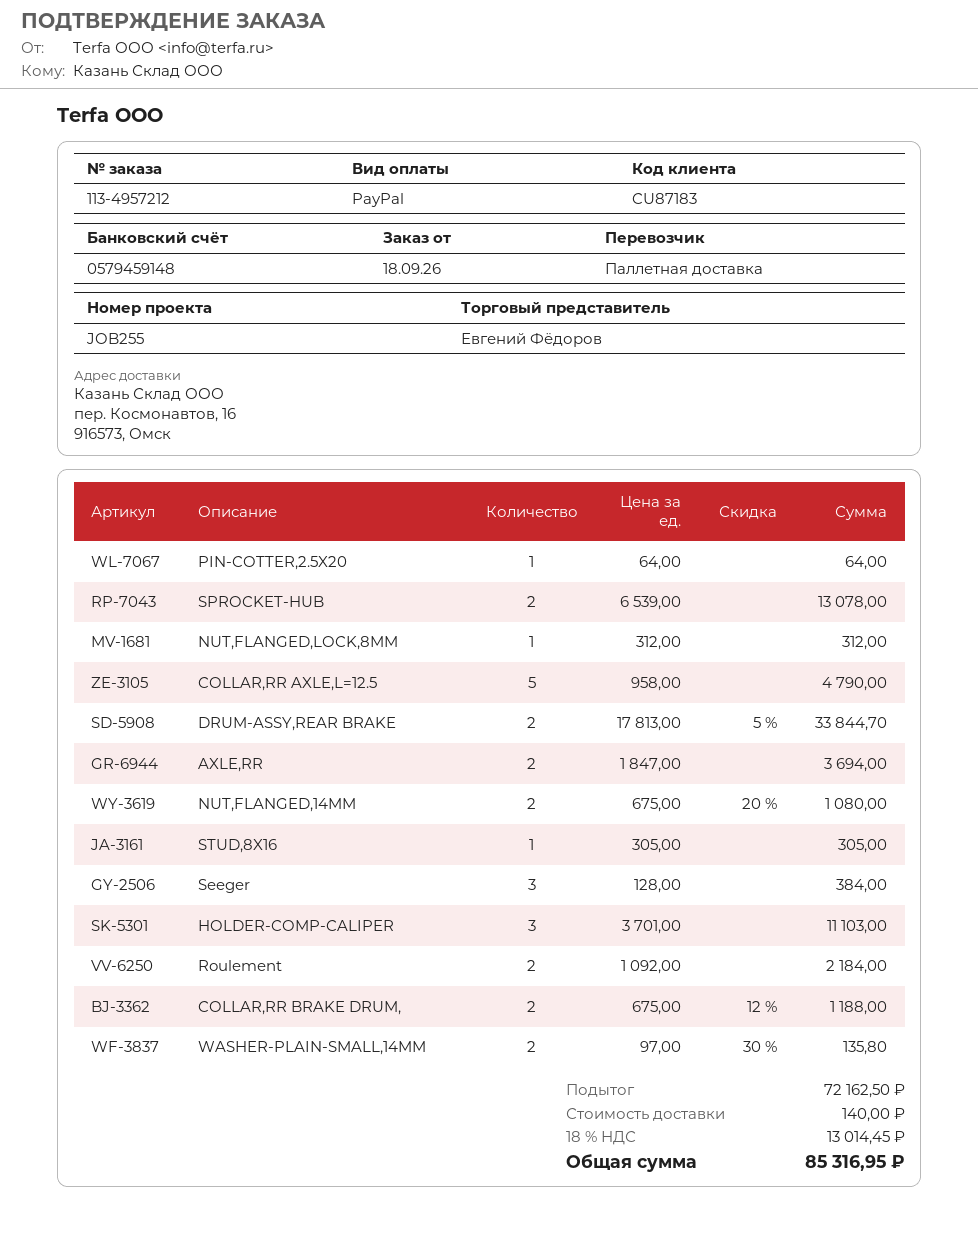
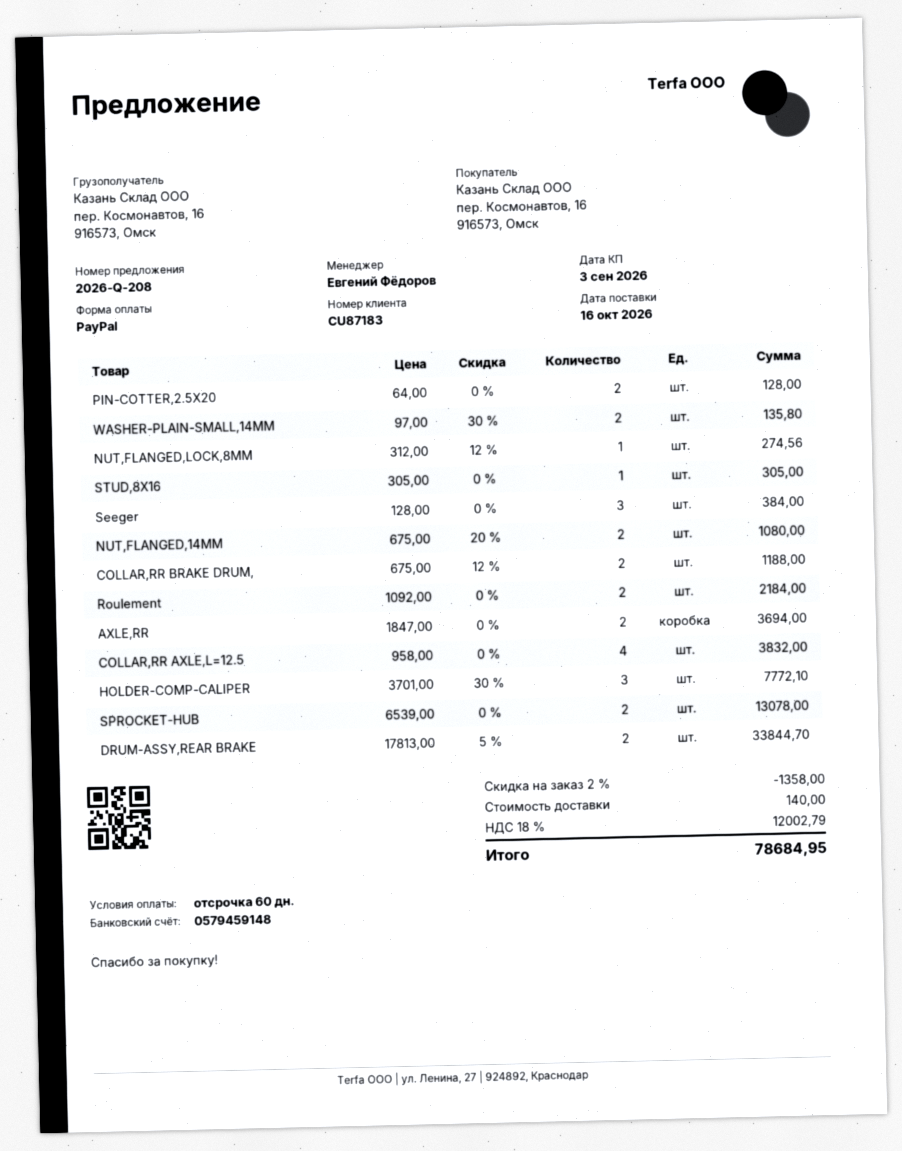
PIN-COTTER,2.5X20: 1 x 64.00 = 64.00 -> 2 x 64.00 = 128.00
NUT,FLANGED,LOCK,8MM: 1 x 312.00 = 312.00 -> 1 x 312.00 - 12% = 274.56
COLLAR,RR AXLE,L=12.5: 5 x 958.00 = 4790.00 -> 4 x 958.00 = 3832.00
HOLDER-COMP-CALIPER: 3 x 3701.00 = 11103.00 -> 3 x 3701.00 - 30% = 7772.10
discount: none -> 2% = 1358.00
tax: 18% = 13014.45 -> 18% = 12002.79
total: 85316.95 -> 78684.95

